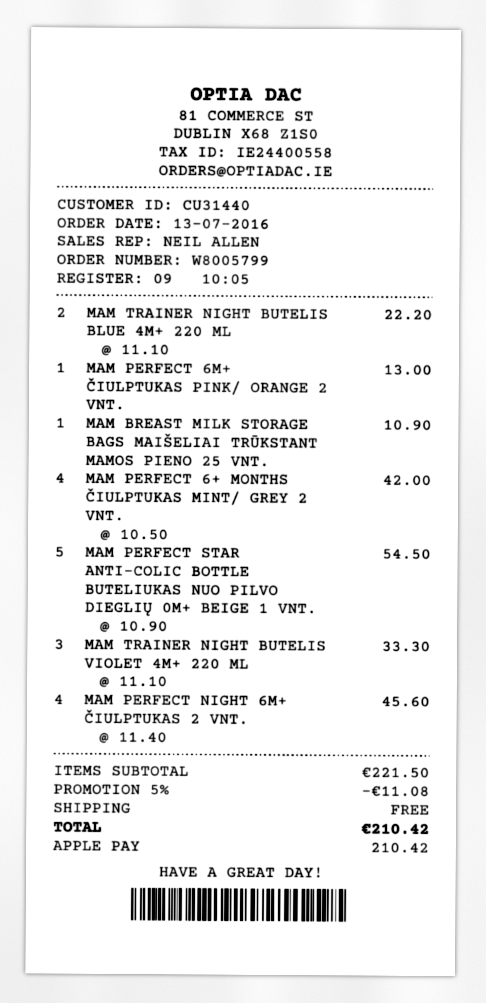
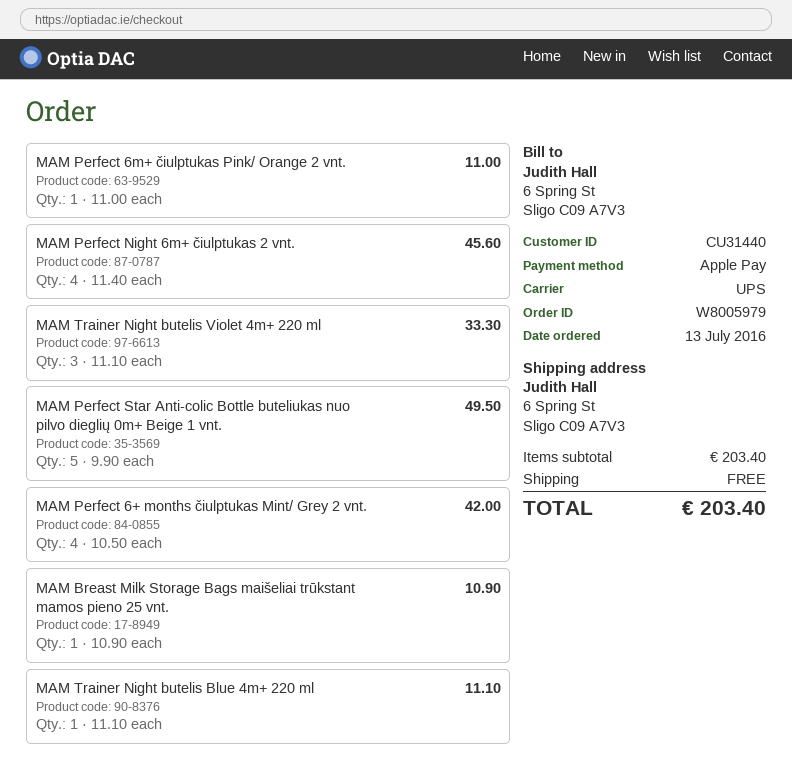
order number: W8005799 -> W8005979
MAM TRAINER NIGHT BUTELIS BLUE 4M+ 220 ML: 2 x 11.10 = 22.20 -> 1 x 11.10 = 11.10
MAM PERFECT 6M+ ČIULPTUKAS PINK/ ORANGE 2 VNT.: 1 x 13.00 = 13.00 -> 1 x 11.00 = 11.00
MAM PERFECT STAR ANTI-COLIC BOTTLE BUTELIUKAS NUO PILVO DIEGLIŲ 0M+ BEIGE 1 VNT.: 5 x 10.90 = 54.50 -> 5 x 9.90 = 49.50
subtotal: 221.50 -> 203.40
discount: 5% = 11.08 -> none
total: 210.42 -> 203.40

